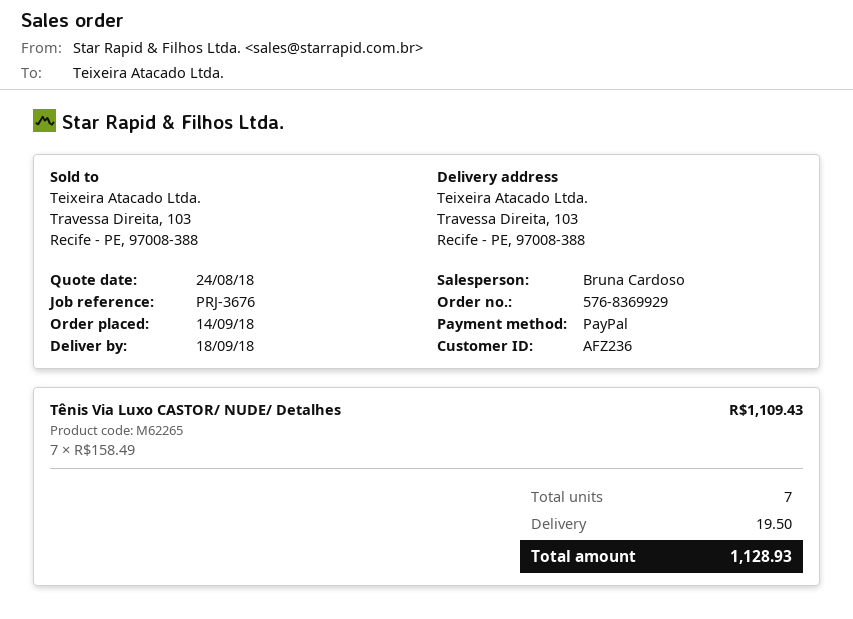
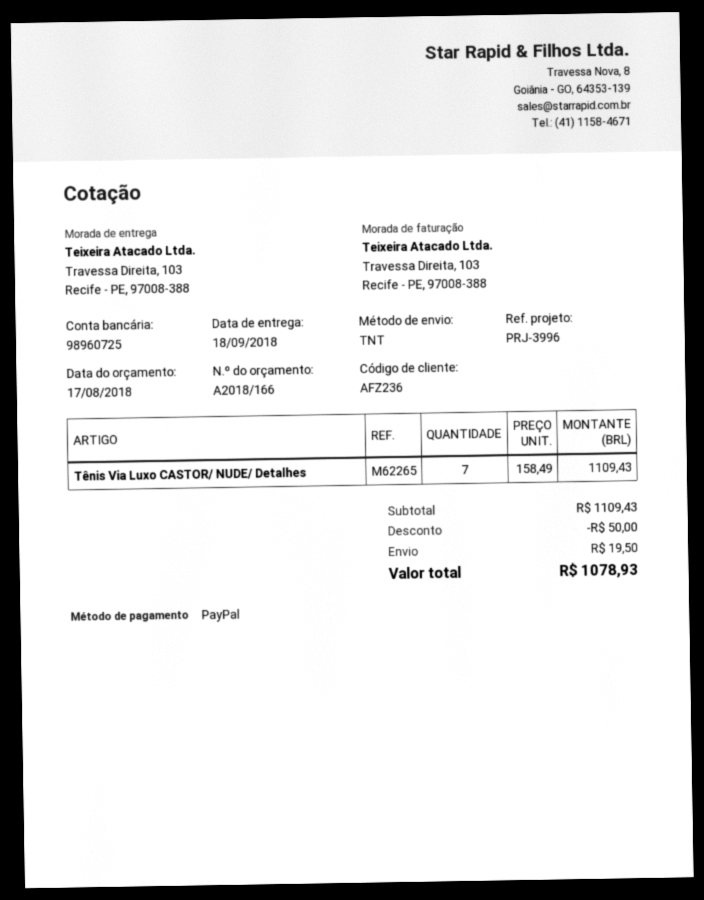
quote date: 2018-08-24 -> 2018-08-17
reference: PRJ-3676 -> PRJ-3996
discount: none -> 50.00
total: 1128.93 -> 1078.93

